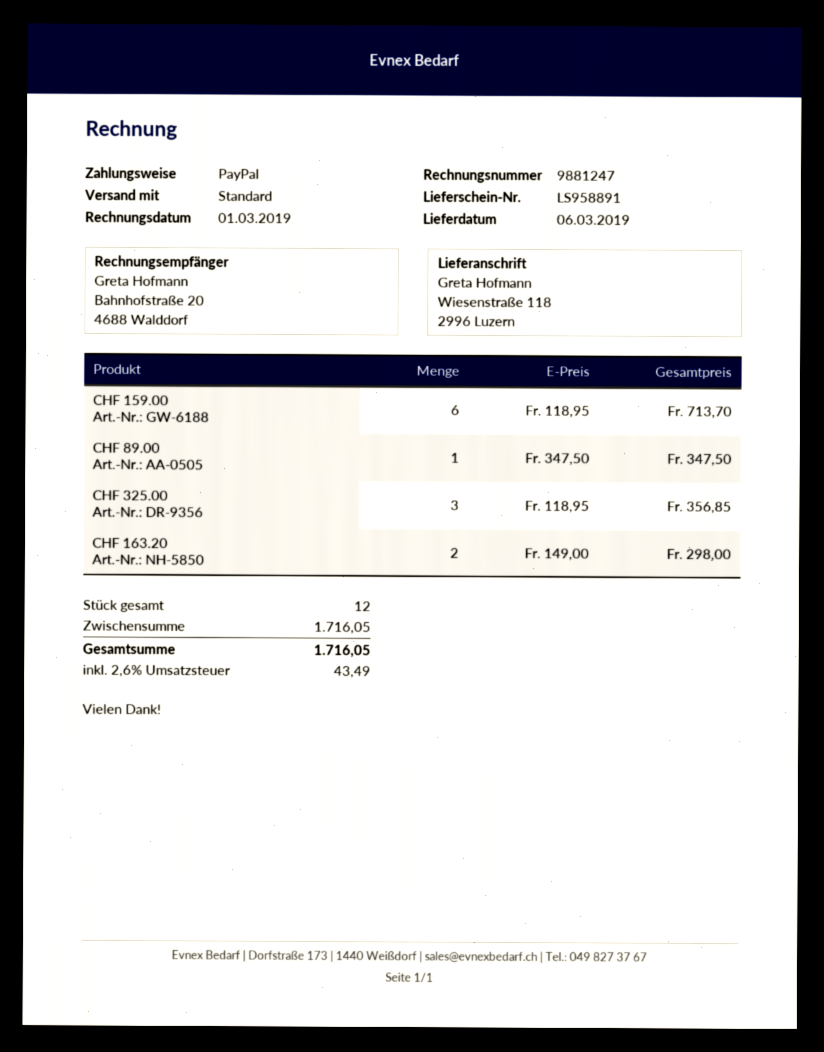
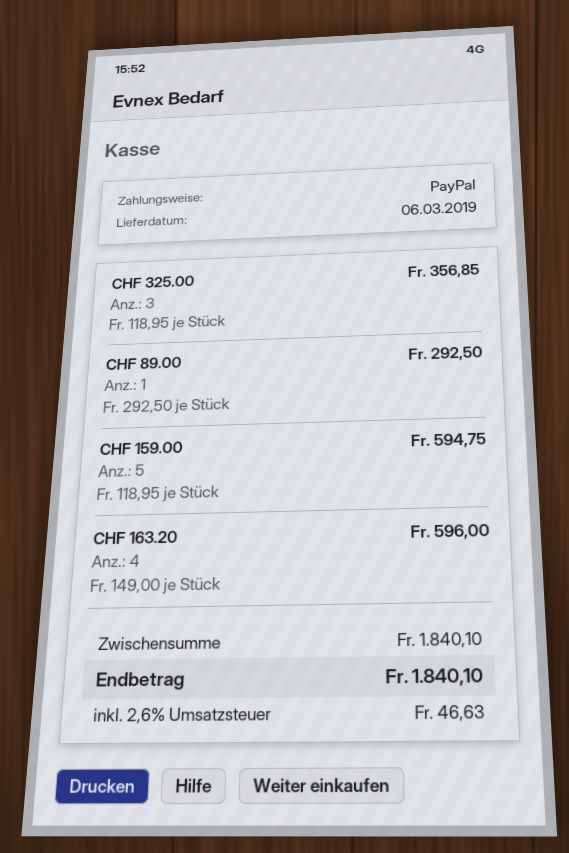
CHF 159.00: 6 x 118.95 = 713.70 -> 5 x 118.95 = 594.75
CHF 89.00: 1 x 347.50 = 347.50 -> 1 x 292.50 = 292.50
CHF 163.20: 2 x 149.00 = 298.00 -> 4 x 149.00 = 596.00
subtotal: 1716.05 -> 1840.10
tax: 2.6% = 43.49 -> 2.6% = 46.63
total: 1716.05 -> 1840.10

